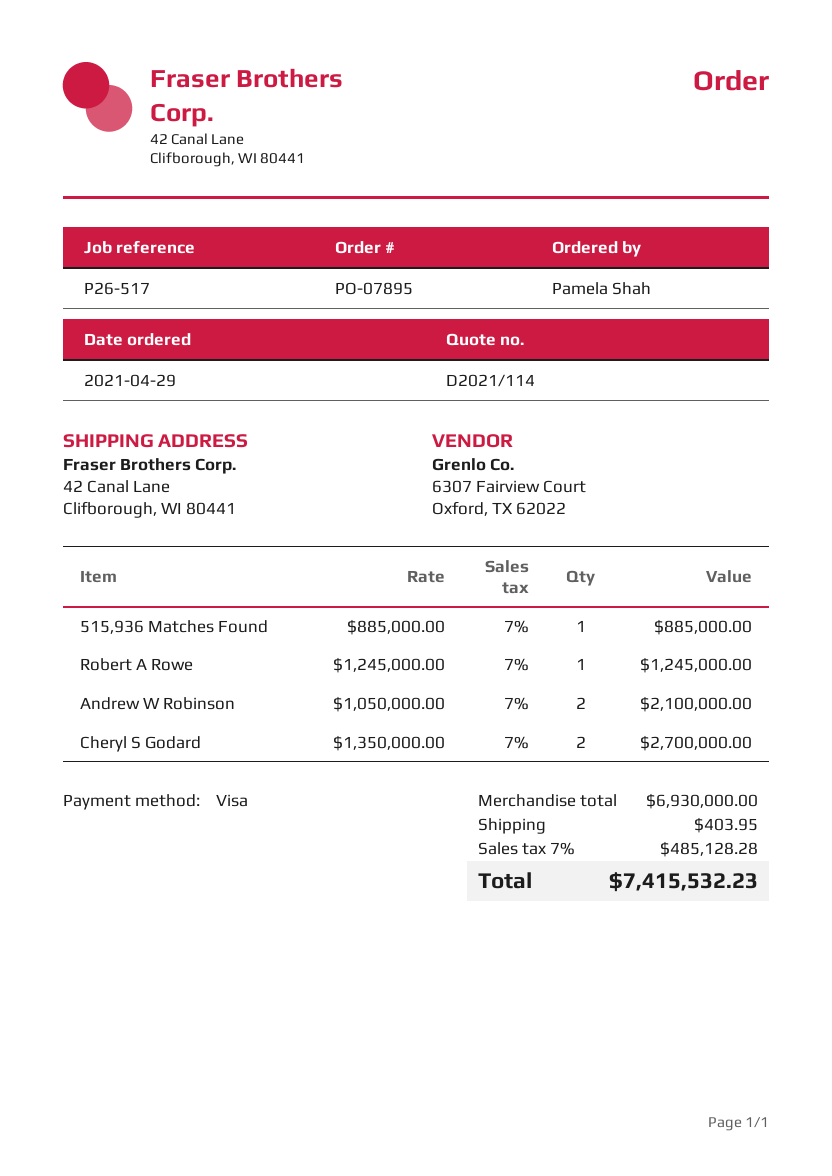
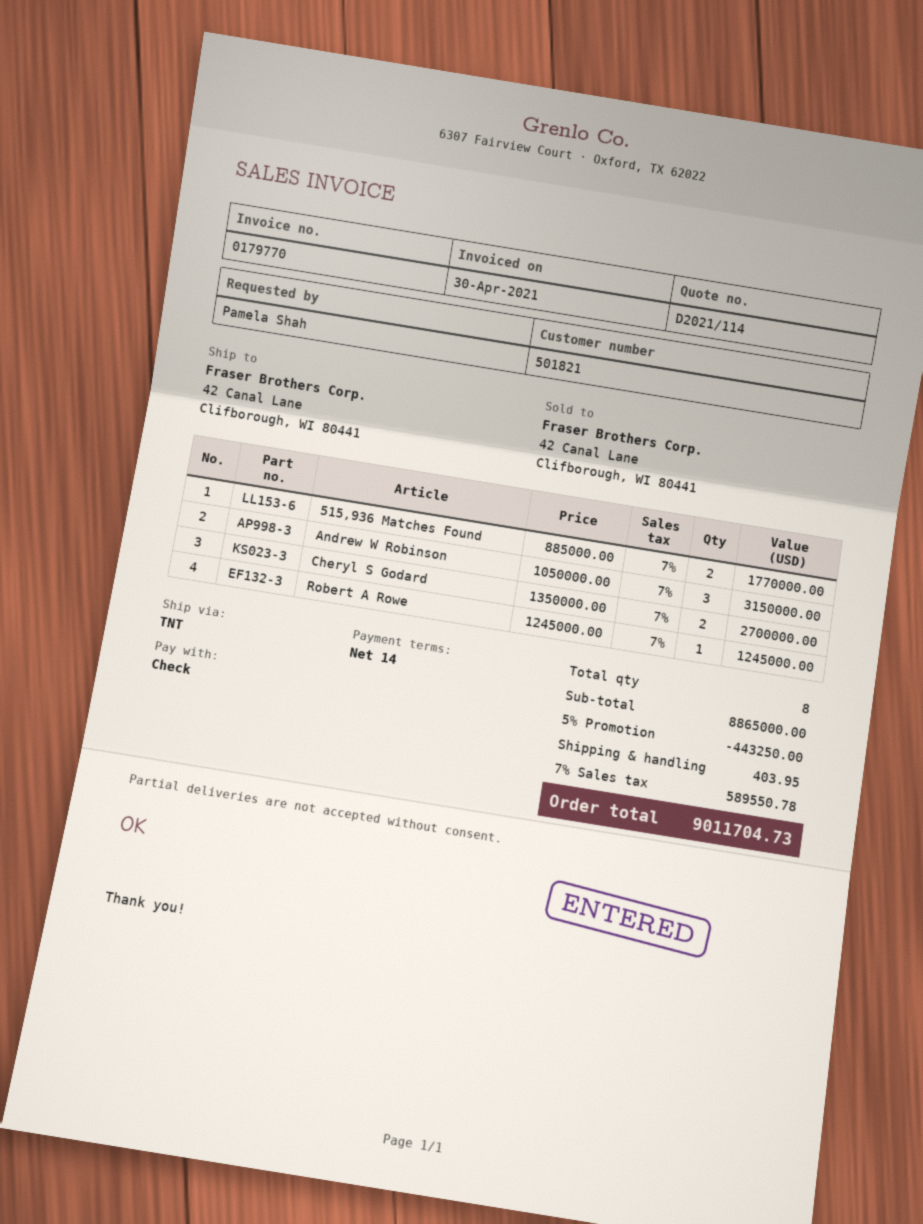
payment method: Visa -> cheque
515,936 Matches Found: 1 x 885000.00 = 885000.00 -> 2 x 885000.00 = 1770000.00
Andrew W Robinson: 2 x 1050000.00 = 2100000.00 -> 3 x 1050000.00 = 3150000.00
subtotal: 6930000.00 -> 8865000.00
discount: none -> 5% = 443250.00
tax: 7% = 485128.28 -> 7% = 589550.78
total: 7415532.23 -> 9011704.73

